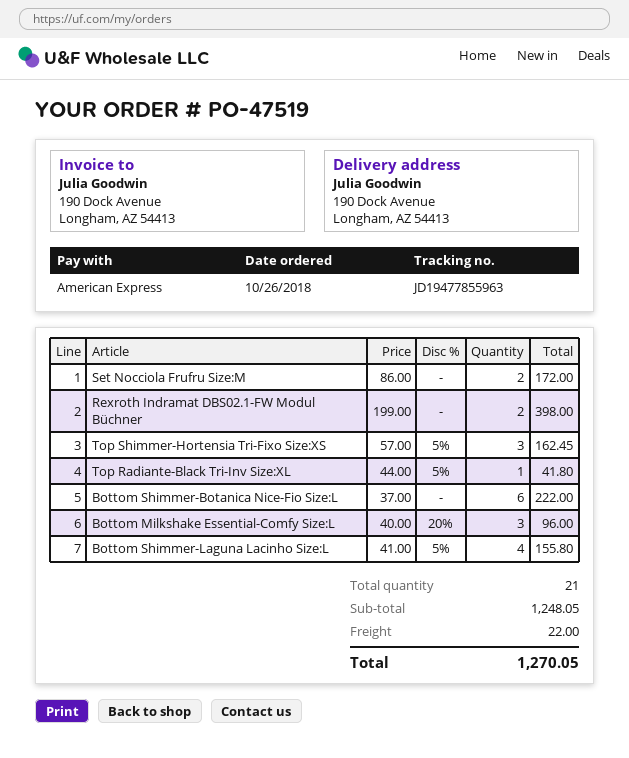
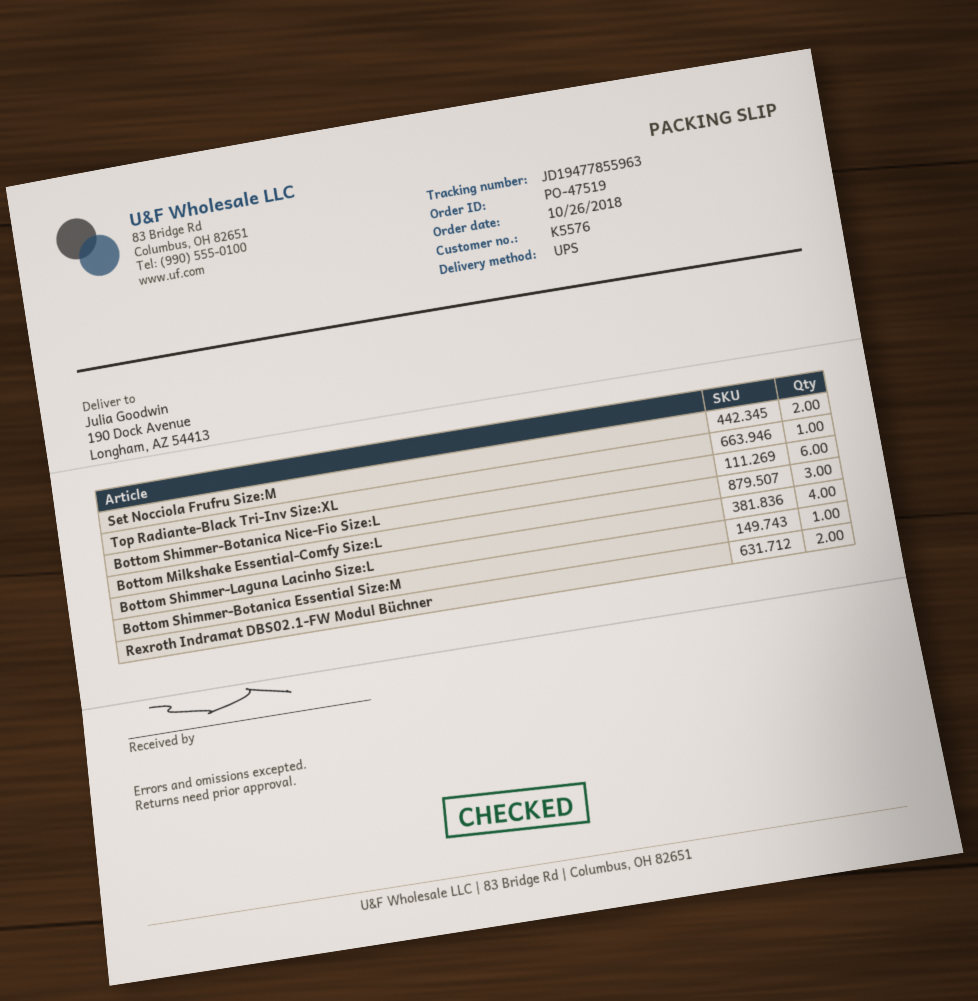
Top Shimmer-Hortensia Tri-Fixo Size:XS: 3 -> none
Bottom Shimmer-Botanica Essential Size:M: none -> 1

